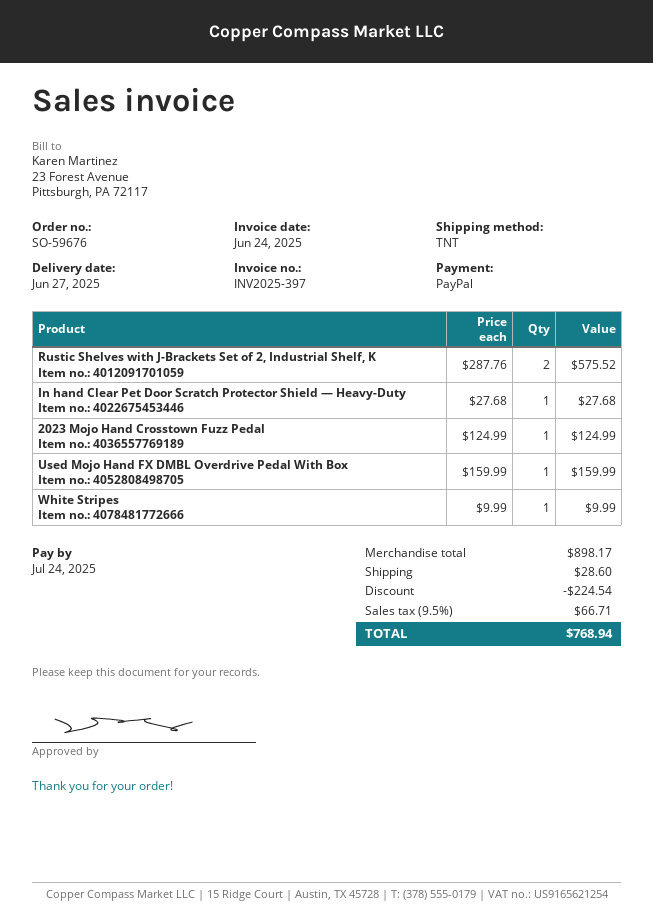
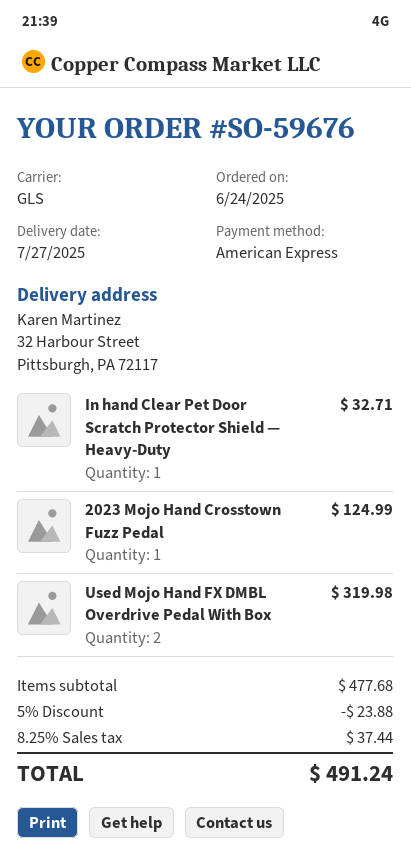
delivery date: 2025-06-27 -> 2025-07-27
payment method: PayPal -> American Express
shipping method: TNT -> GLS
Rustic Shelves with J-Brackets Set of 2, Industrial Shelf, K: 2 for 575.52 -> none
In hand Clear Pet Door Scratch Protector Shield — Heavy-Duty: 1 for 27.68 -> 1 for 32.71
Used Mojo Hand FX DMBL Overdrive Pedal With Box: 1 for 159.99 -> 2 for 319.98
White Stripes: 1 for 9.99 -> none
subtotal: 898.17 -> 477.68
discount: 224.54 -> 23.88
shipping: 28.60 -> none
tax: 9.5% = 66.71 -> 8.25% = 37.44
total: 768.94 -> 491.24

